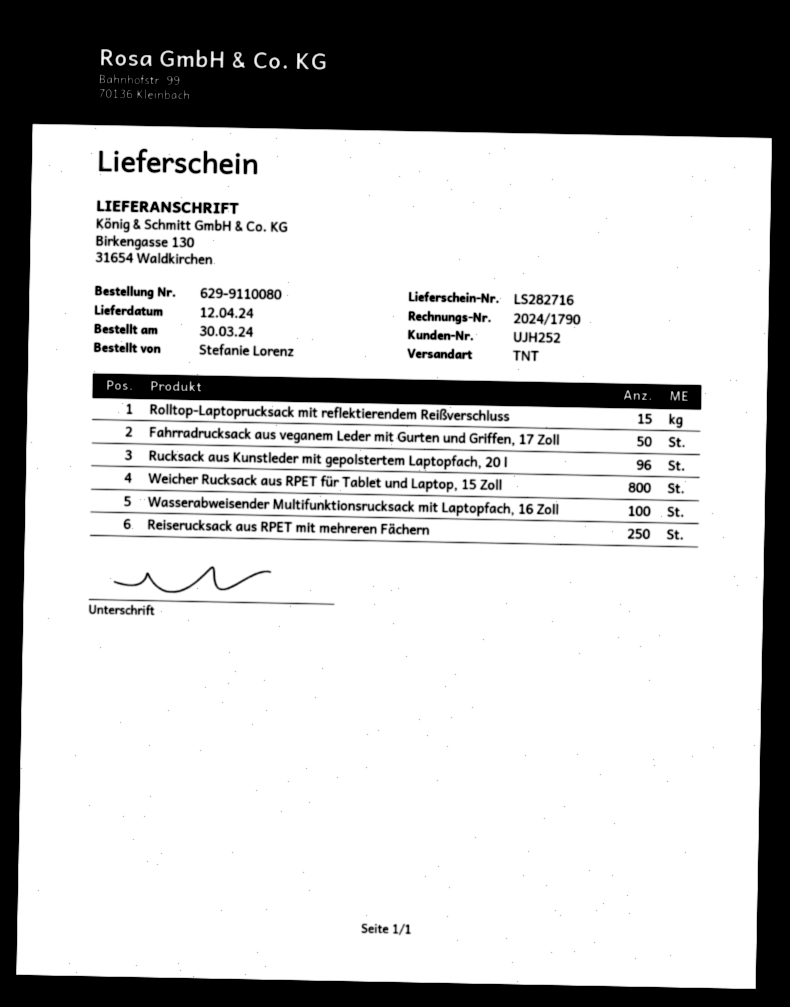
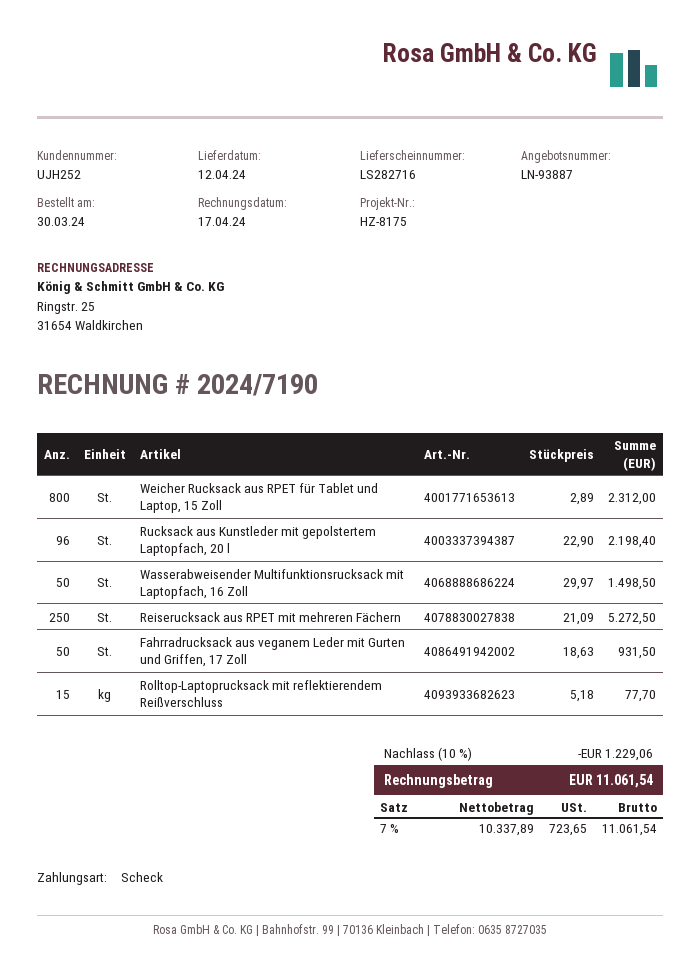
invoice number: 2024/1790 -> 2024/7190
Wasserabweisender Multifunktionsrucksack mit Laptopfach, 16 Zoll: 100 -> 50

